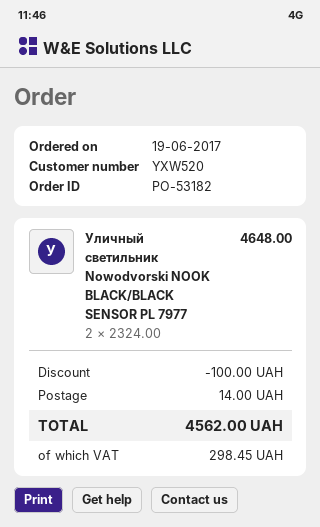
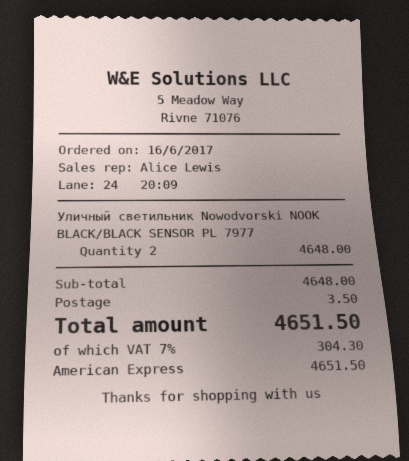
order date: 2017-06-19 -> 2017-06-16
discount: 100.00 -> none
shipping: 14.00 -> 3.50
tax: 298.45 -> 304.30
total: 4562.00 -> 4651.50

